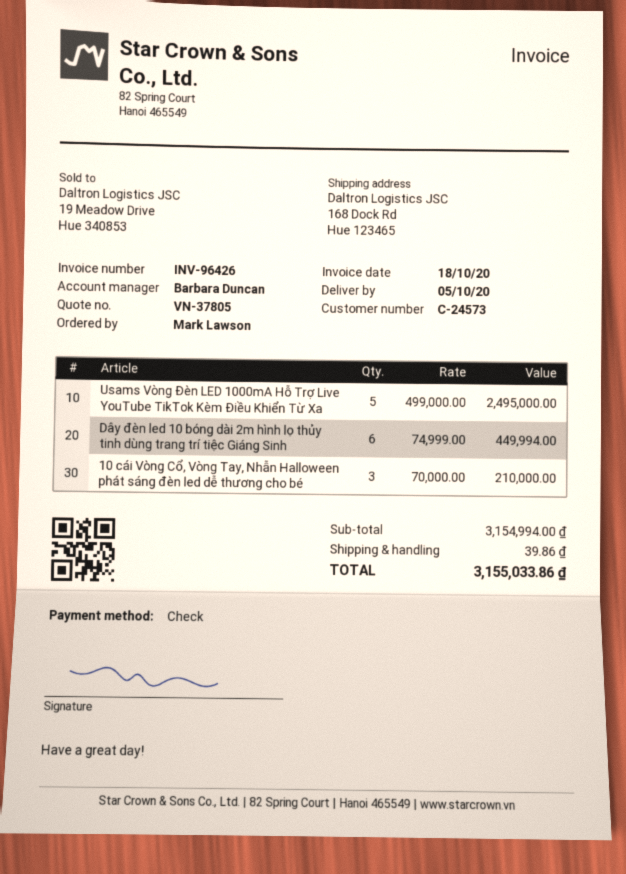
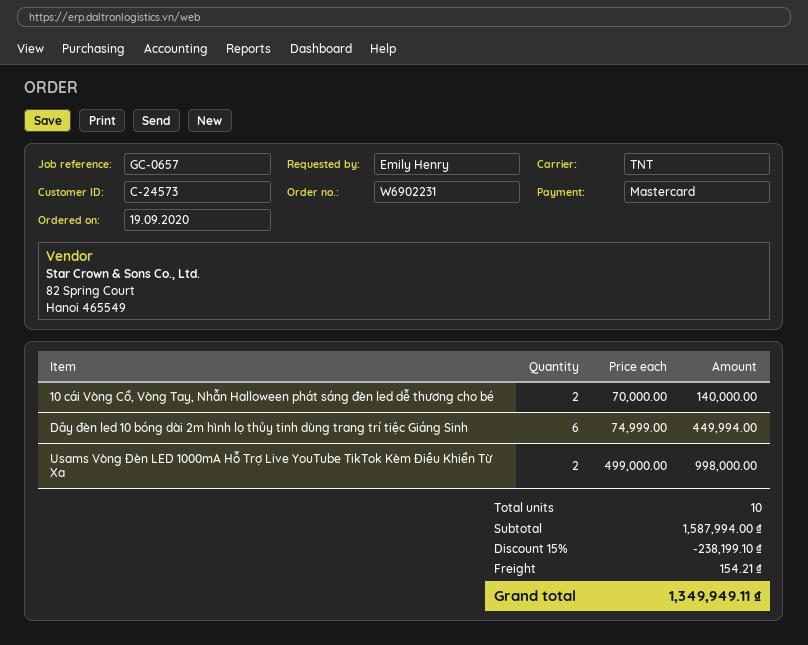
ordered by: Mark Lawson -> Emily Henry
payment method: cheque -> Mastercard
Usams Vòng Đèn LED 1000mA Hỗ Trợ Live YouTube TikTok Kèm Điều Khiển Từ Xa: 5 x 499000.00 = 2495000.00 -> 2 x 499000.00 = 998000.00
10 cái Vòng Cổ, Vòng Tay, Nhẫn Halloween phát sáng đèn led dễ thương cho bé: 3 x 70000.00 = 210000.00 -> 2 x 70000.00 = 140000.00
subtotal: 3154994.00 -> 1587994.00
discount: none -> 15% = 238199.10
shipping: 39.86 -> 154.21
total: 3155033.86 -> 1349949.11

